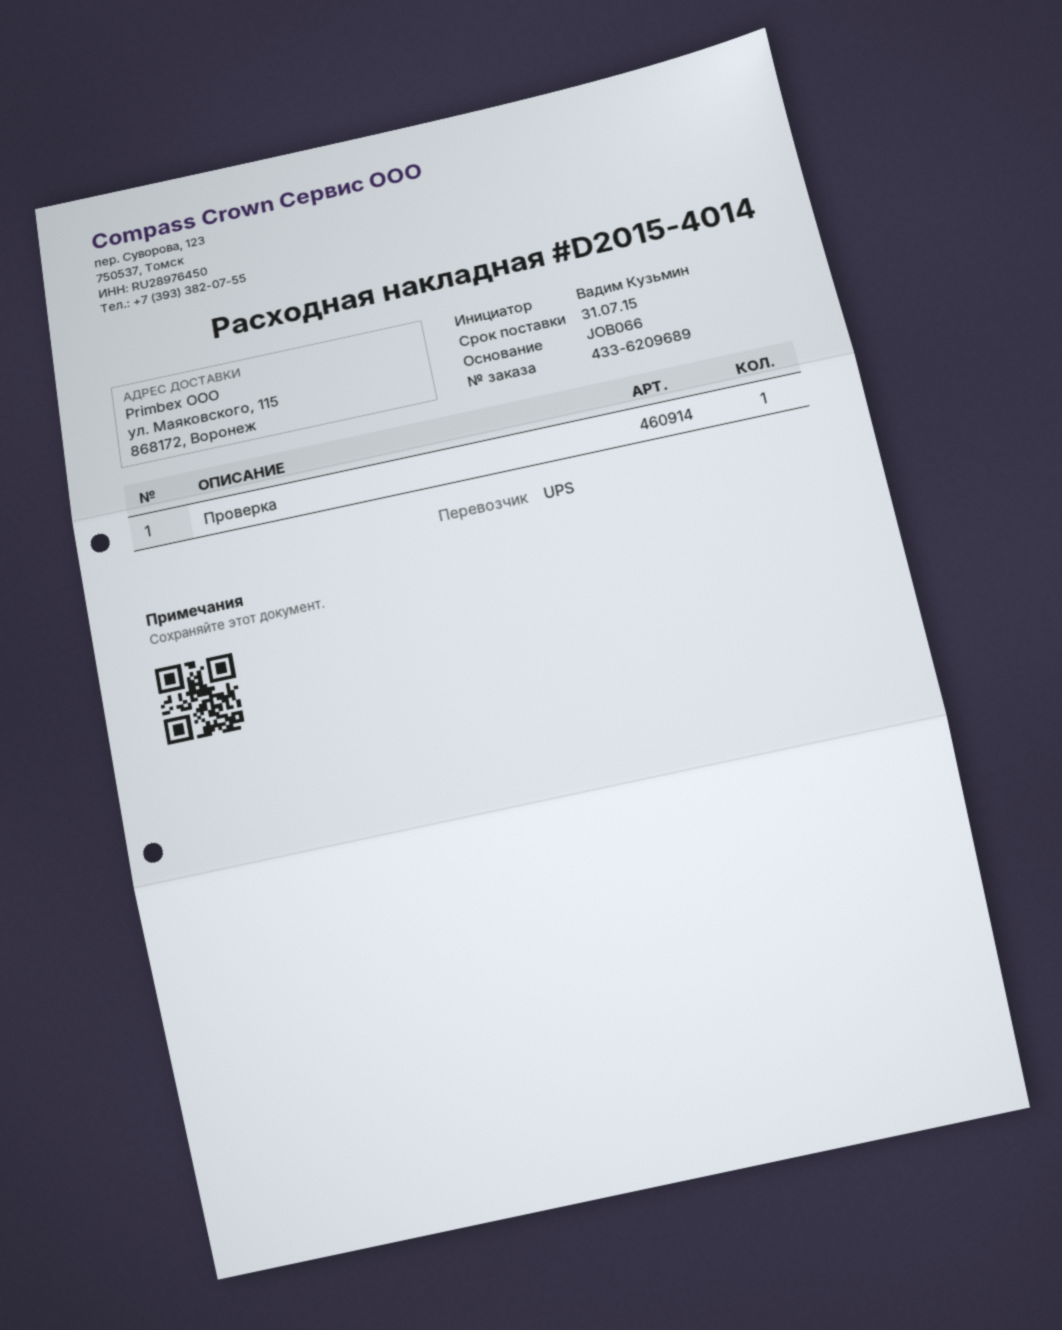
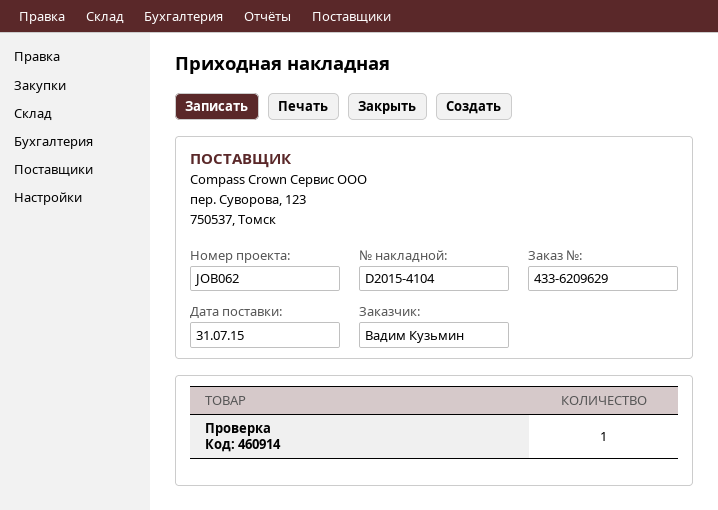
order number: 433-6209689 -> 433-6209629
delivery note number: D2015-4014 -> D2015-4104
reference: JOB066 -> JOB062

